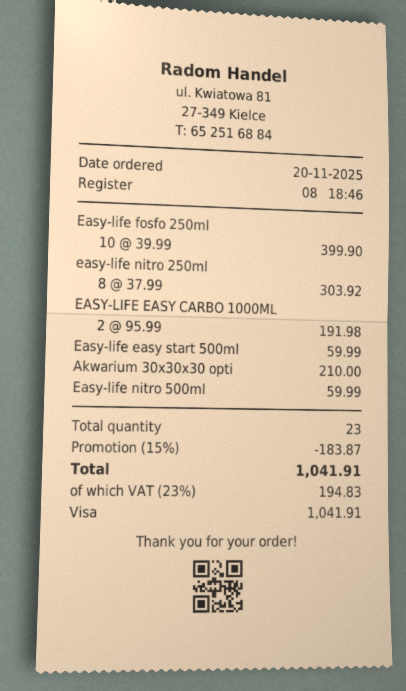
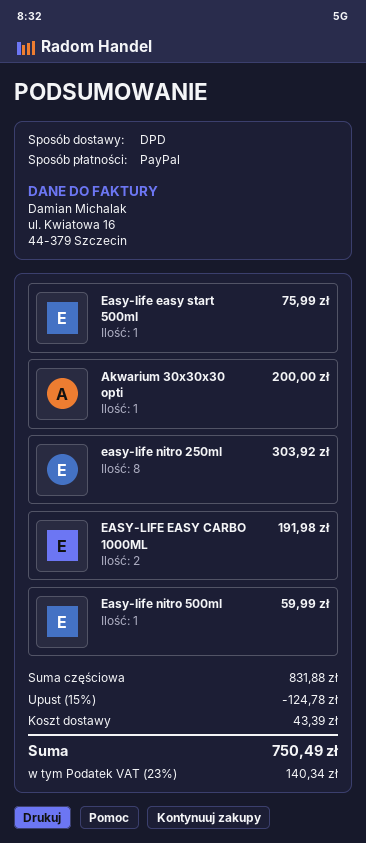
payment method: Visa -> PayPal
Easy-life fosfo 250ml: 10 for 399.90 -> none
Easy-life easy start 500ml: 1 for 59.99 -> 1 for 75.99
Akwarium 30x30x30 opti: 1 for 210.00 -> 1 for 200.00
discount: 15% = 183.87 -> 15% = 124.78
shipping: none -> 43.39
tax: 23% = 194.83 -> 23% = 140.34
total: 1041.91 -> 750.49

